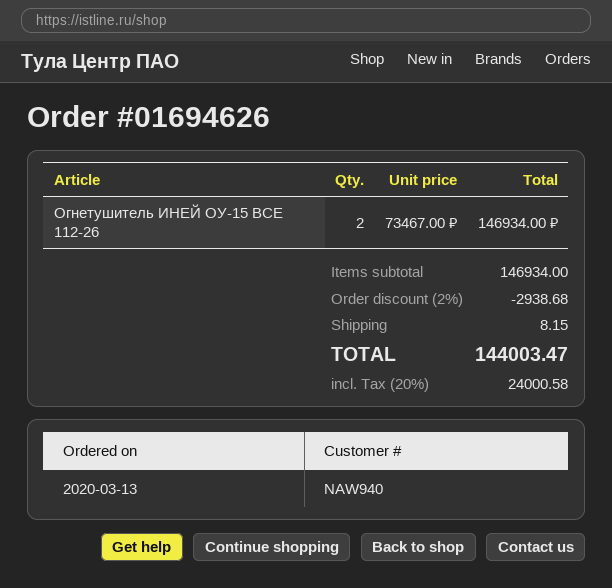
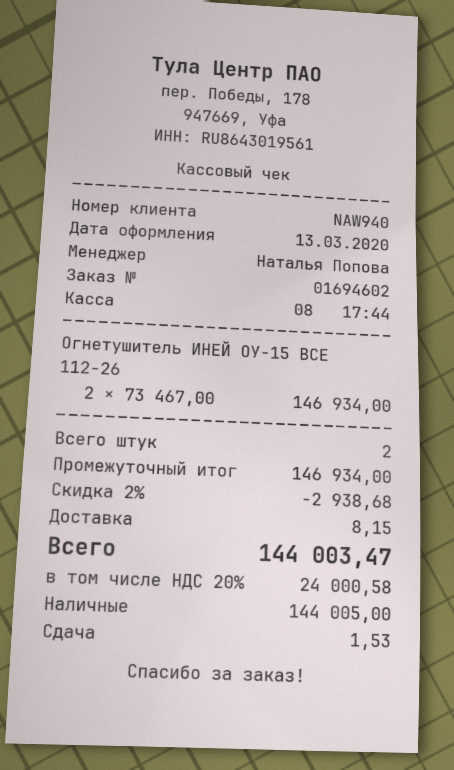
order number: 01694626 -> 01694602

